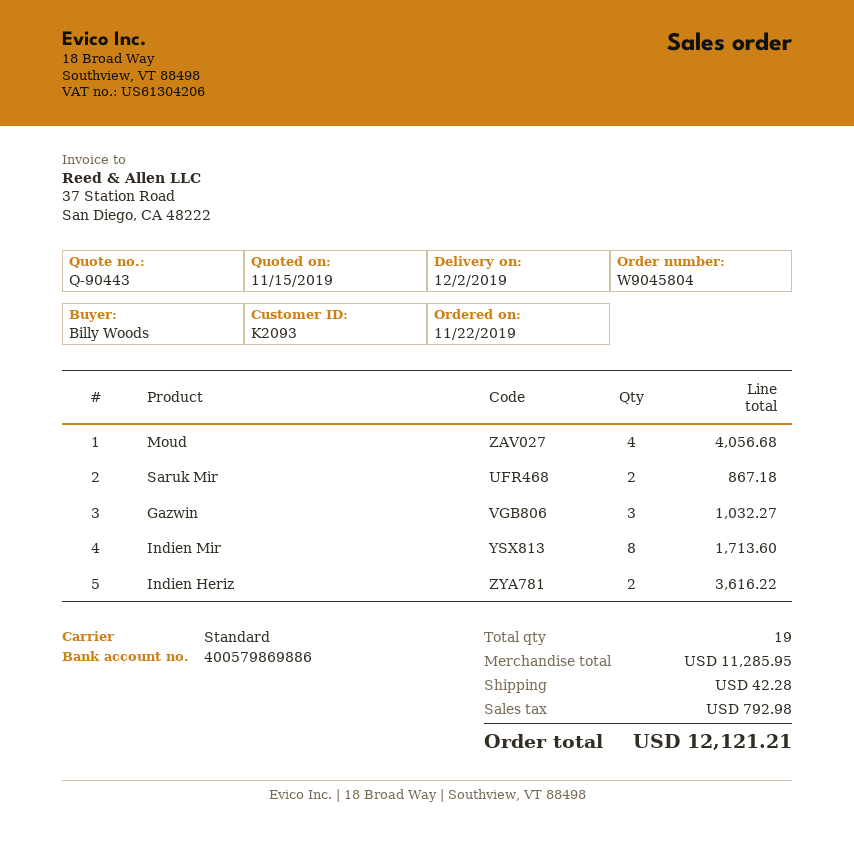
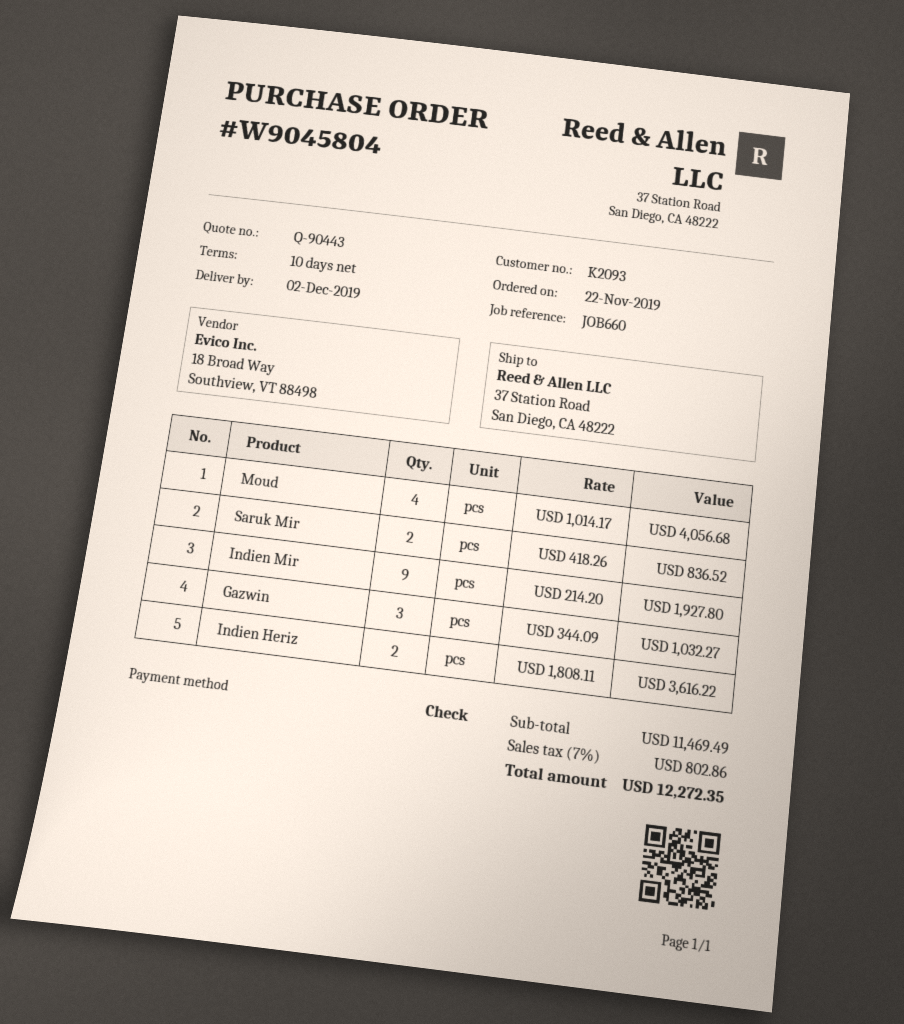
Saruk Mir: 2 for 867.18 -> 2 for 836.52
Indien Mir: 8 for 1713.60 -> 9 for 1927.80
subtotal: 11285.95 -> 11469.49
shipping: 42.28 -> none
tax: 792.98 -> 802.86
total: 12121.21 -> 12272.35

